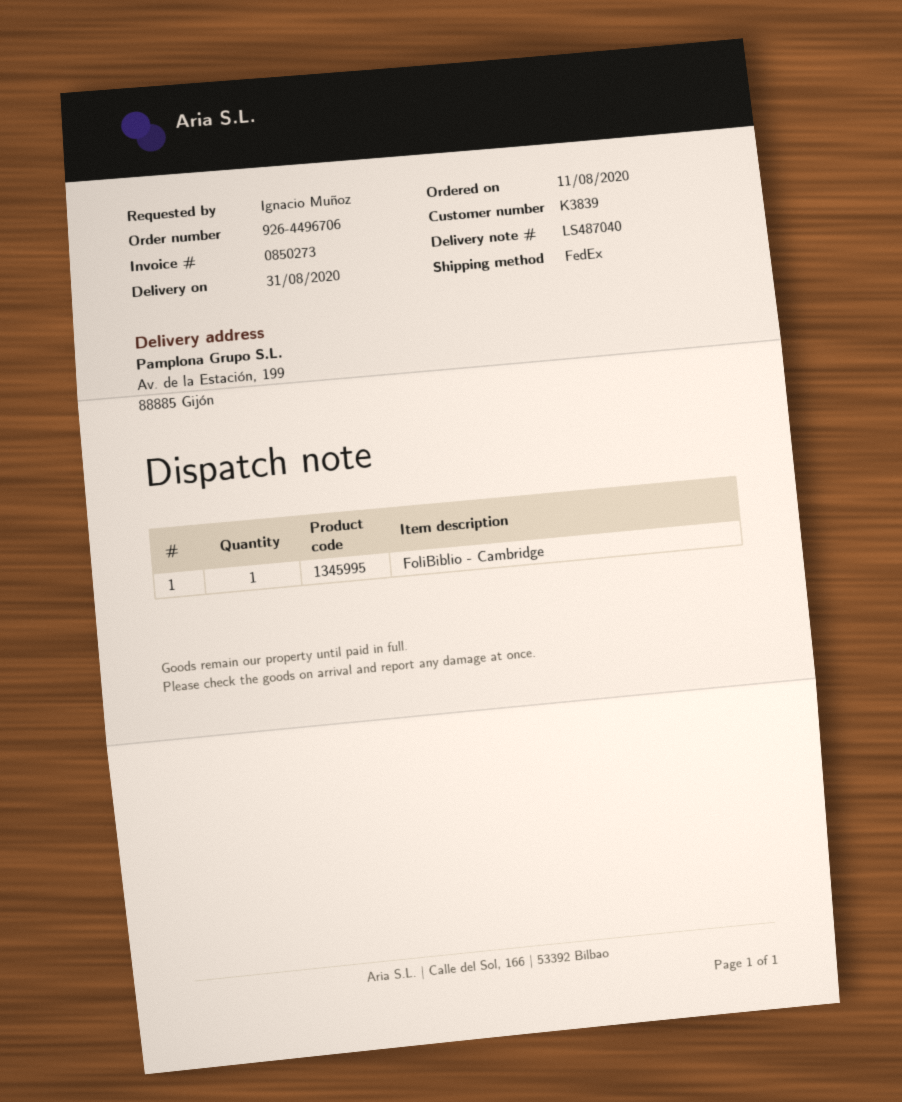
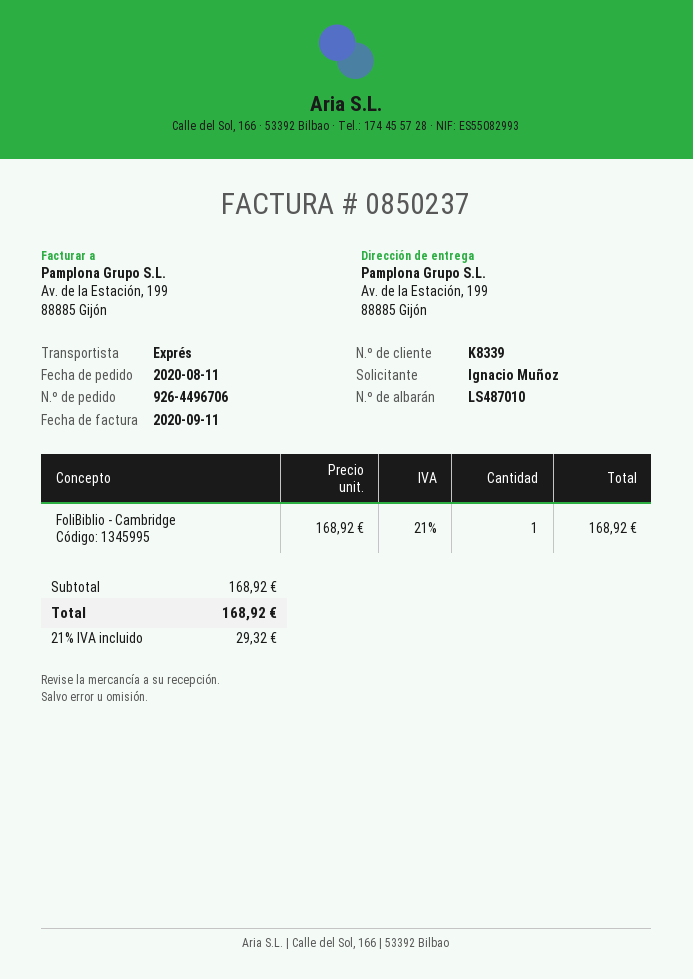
delivery note number: LS487040 -> LS487010
invoice number: 0850273 -> 0850237
customer number: K3839 -> K8339
shipping method: FedEx -> express

